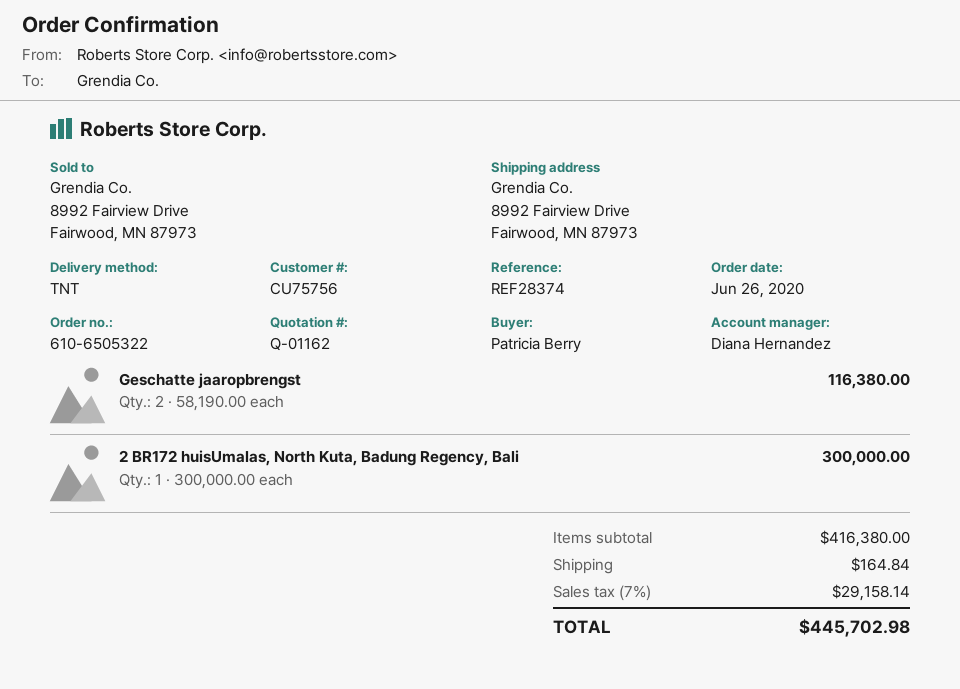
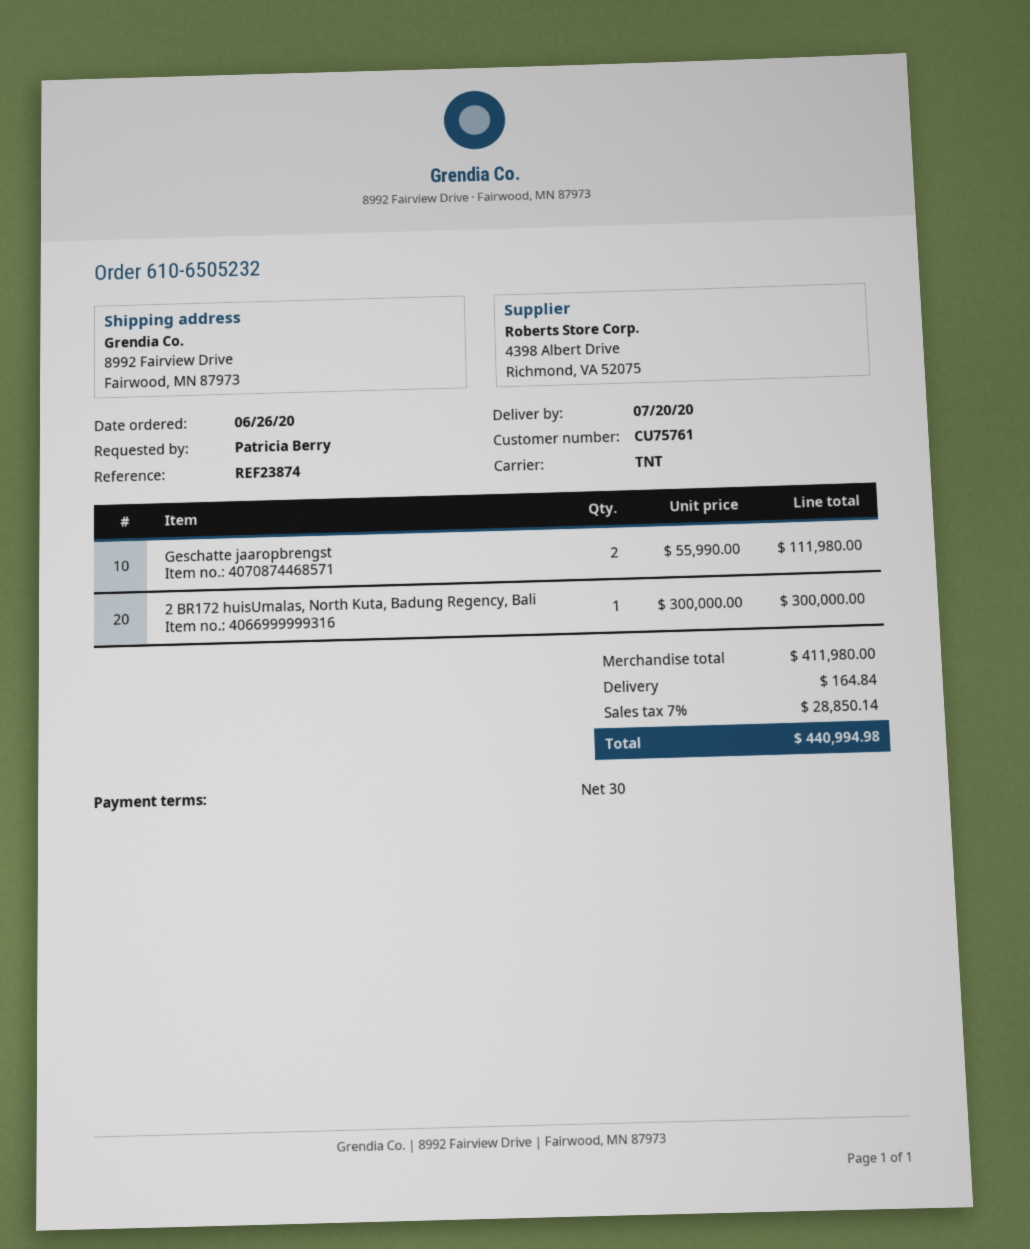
order number: 610-6505322 -> 610-6505232
customer number: CU75756 -> CU75761
reference: REF28374 -> REF23874
Geschatte jaaropbrengst: 2 x 58190.00 = 116380.00 -> 2 x 55990.00 = 111980.00
subtotal: 416380.00 -> 411980.00
tax: 7% = 29158.14 -> 7% = 28850.14
total: 445702.98 -> 440994.98

